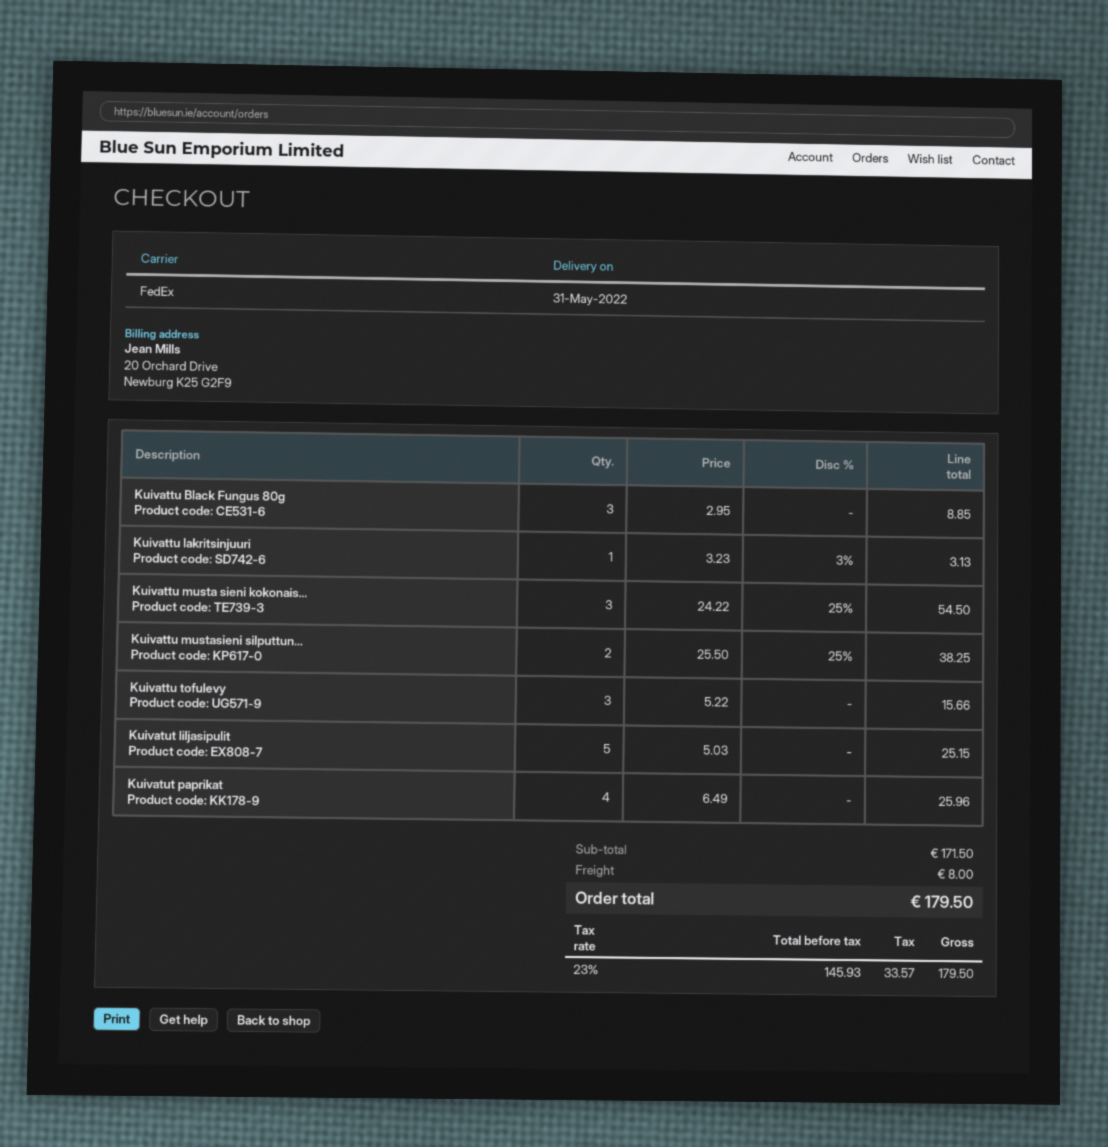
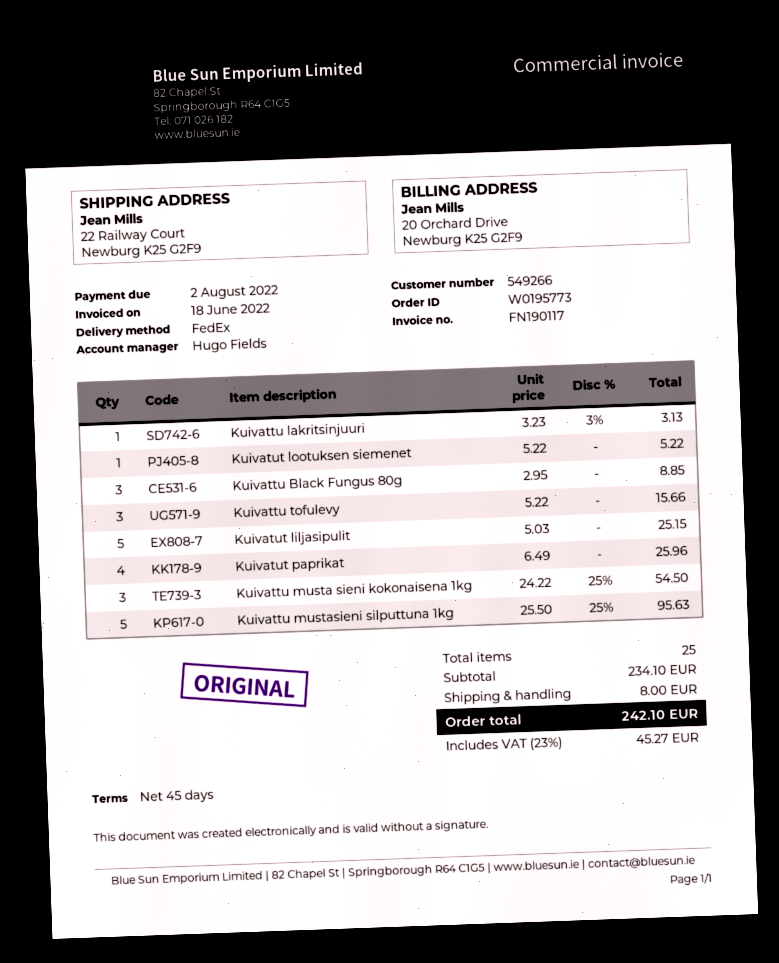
Kuivattu mustasieni silputtun...: 2 x 25.50 - 25% = 38.25 -> 5 x 25.50 - 25% = 95.63
Kuivatut lootuksen siemenet: none -> 1 x 5.22 = 5.22
subtotal: 171.50 -> 234.10
tax: 23% = 33.57 -> 23% = 45.27
total: 179.50 -> 242.10

